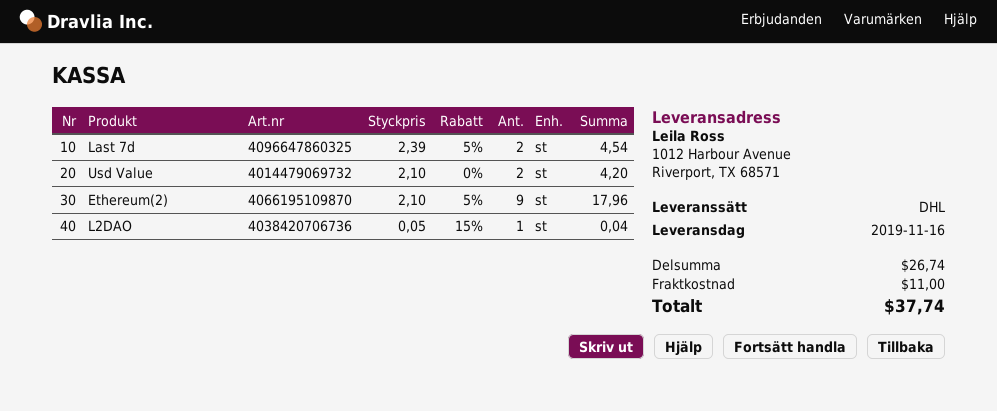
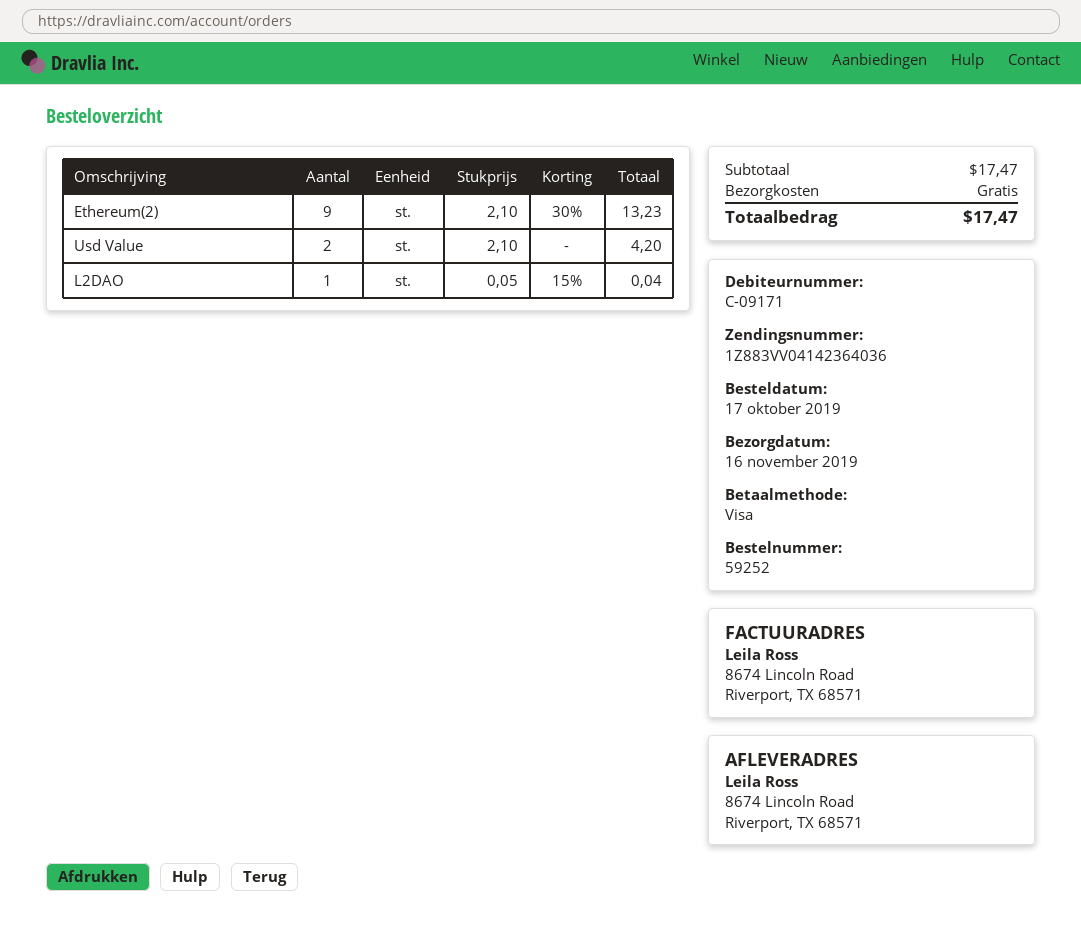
ship to: 1012 Harbour Avenue, Riverport, TX 68571 -> 8674 Lincoln Road, Riverport, TX 68571
Last 7d: 2 x 2.39 - 5% = 4.54 -> none
Ethereum(2): 9 x 2.10 - 5% = 17.96 -> 9 x 2.10 - 30% = 13.23
subtotal: 26.74 -> 17.47
shipping: 11.00 -> 0.00
total: 37.74 -> 17.47

